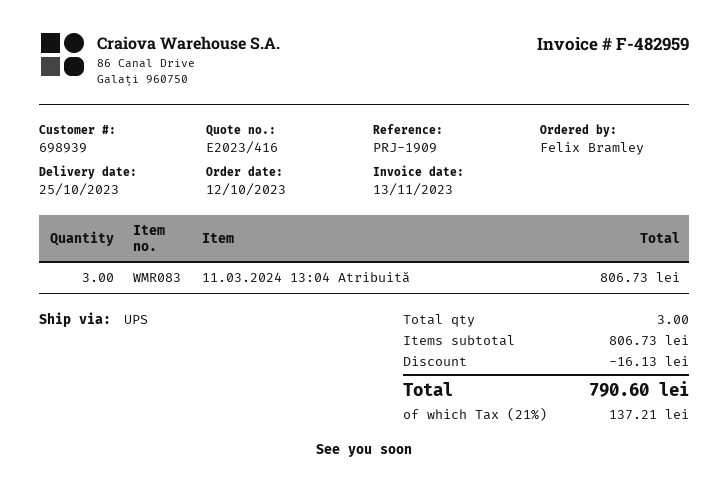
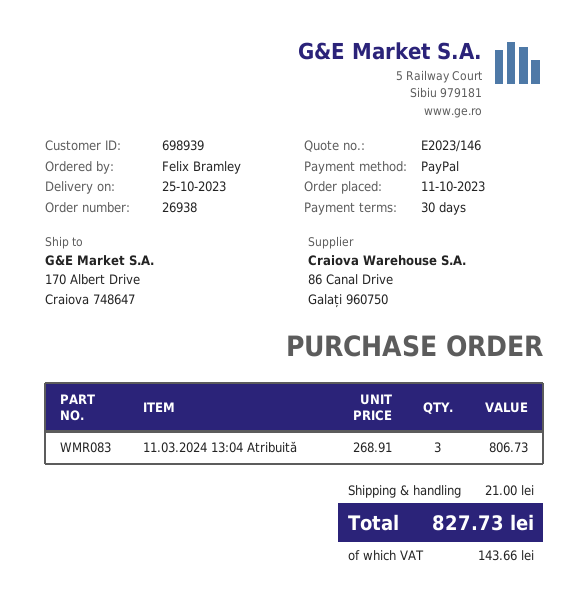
quote number: E2023/416 -> E2023/146
order date: 2023-10-12 -> 2023-10-11
discount: 16.13 -> none
shipping: none -> 21.00
tax: 137.21 -> 143.66
total: 790.60 -> 827.73

